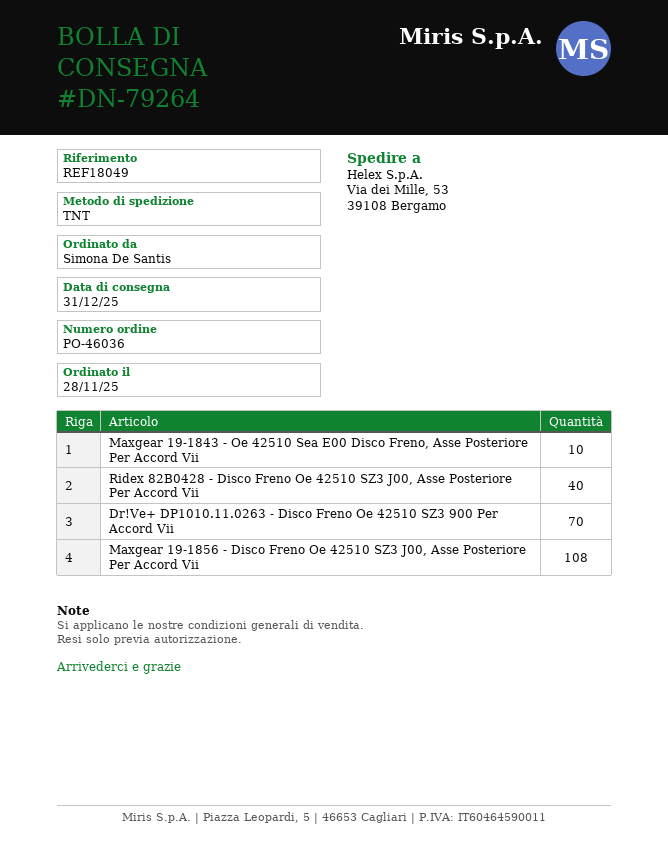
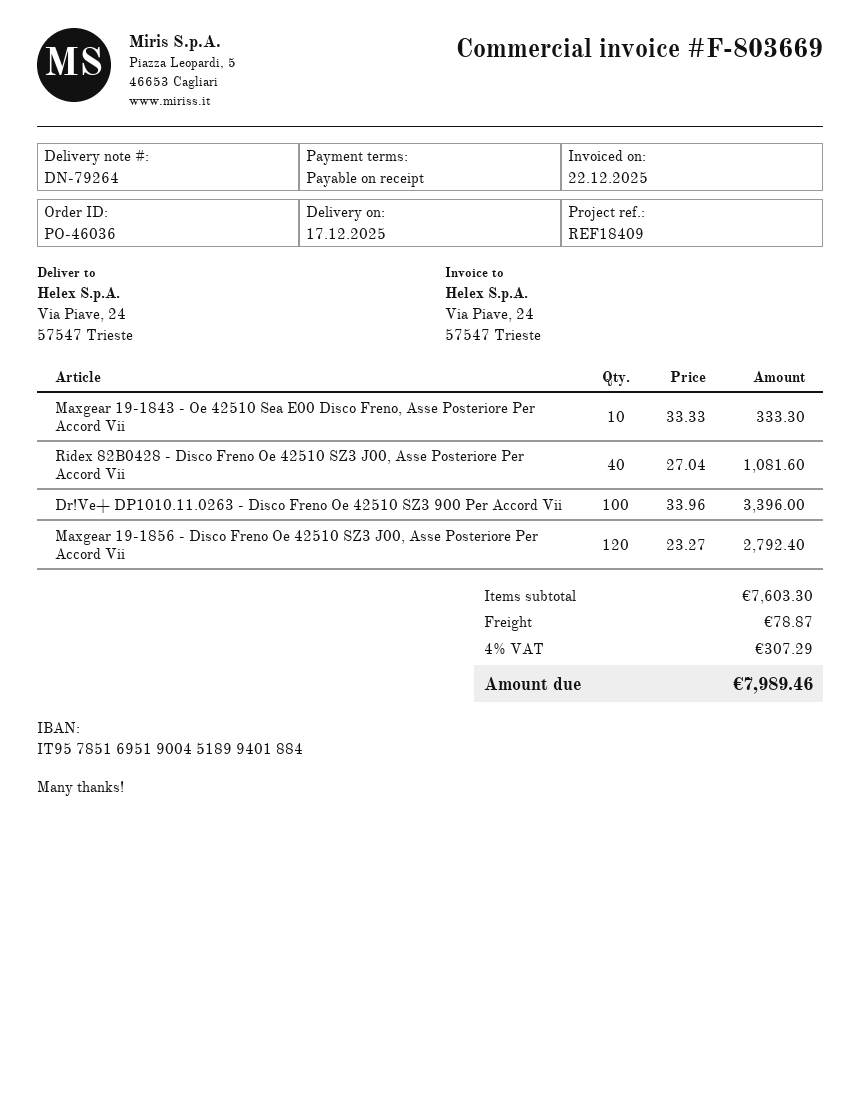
delivery date: 2025-12-31 -> 2025-12-17
reference: REF18049 -> REF18409
ship to: Via dei Mille, 53, 39108 Bergamo -> Via Piave, 24, 57547 Trieste
Dr!Ve+ DP1010.11.0263 - Disco Freno Oe 42510 SZ3 900 Per Accord Vii: 70 -> 100
Maxgear 19-1856 - Disco Freno Oe 42510 SZ3 J00, Asse Posteriore Per Accord Vii: 108 -> 120

